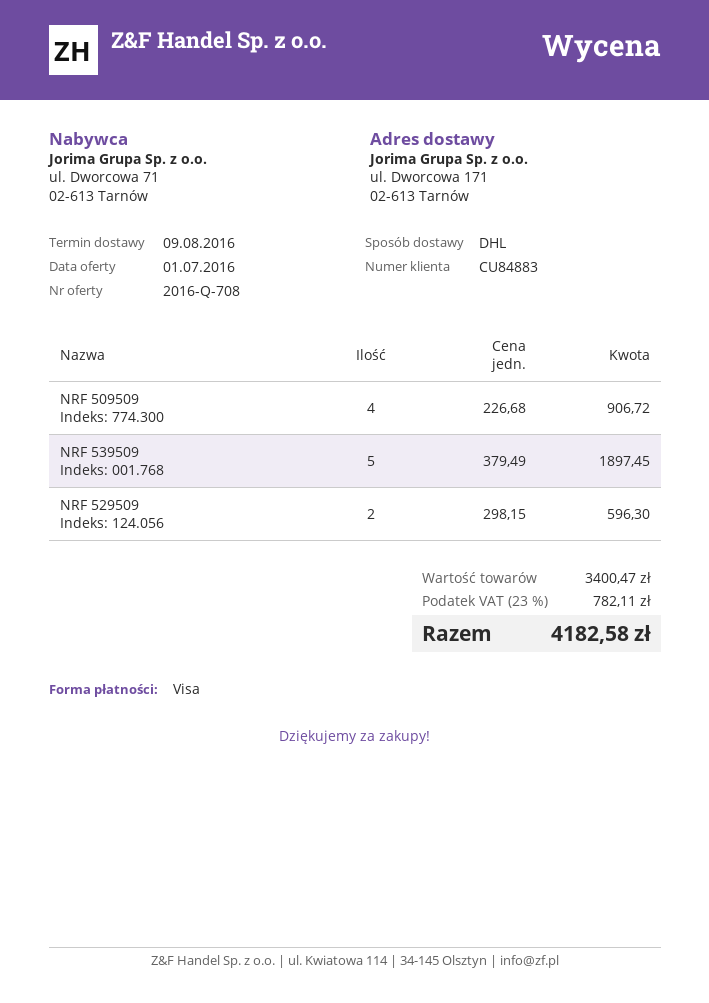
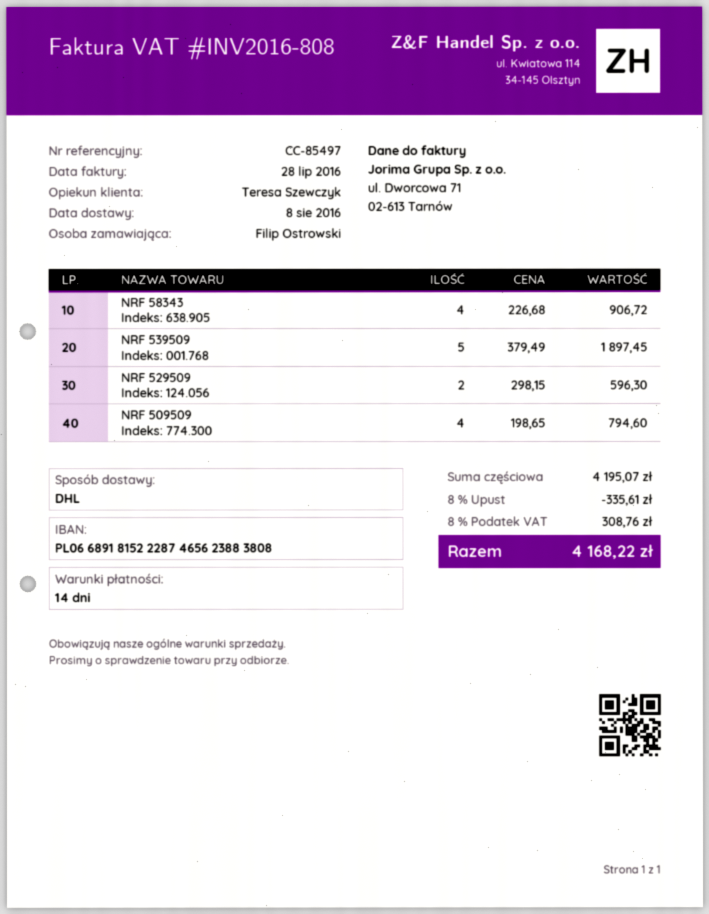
delivery date: 2016-08-09 -> 2016-08-08
NRF 509509: 4 x 226.68 = 906.72 -> 4 x 198.65 = 794.60
NRF 58343: none -> 4 x 226.68 = 906.72
subtotal: 3400.47 -> 4195.07
discount: none -> 8% = 335.61
tax: 23% = 782.11 -> 8% = 308.76
total: 4182.58 -> 4168.22

